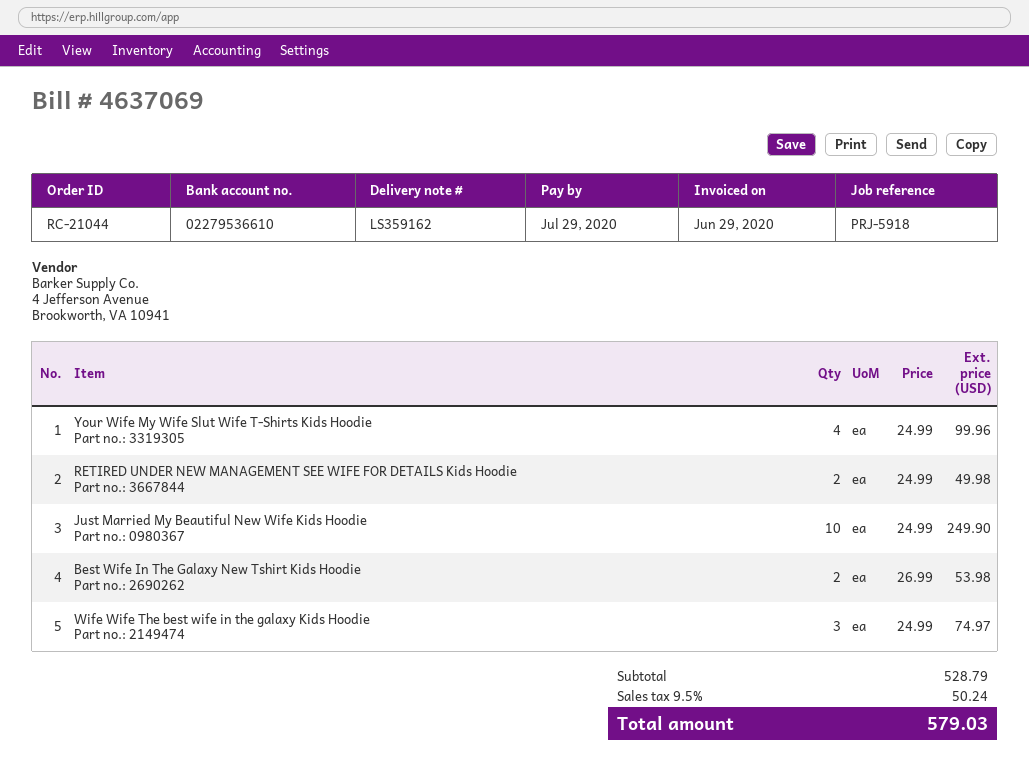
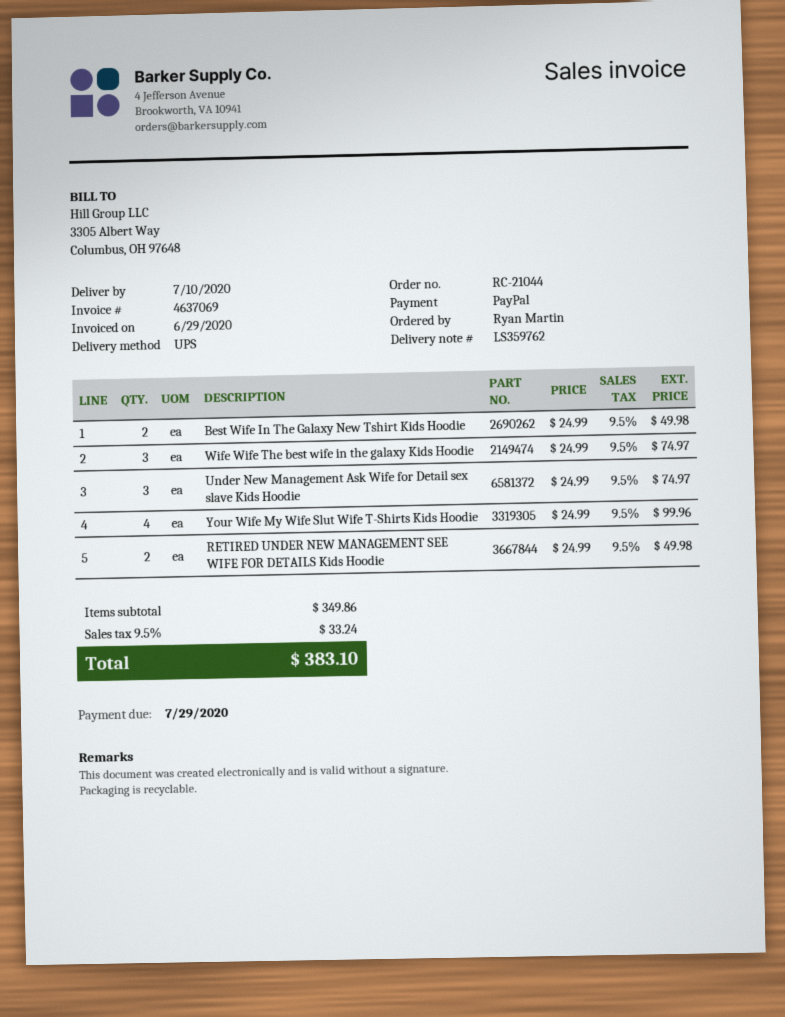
delivery note number: LS359162 -> LS359762
Just Married My Beautiful New Wife Kids Hoodie: 10 x 24.99 = 249.90 -> none
Best Wife In The Galaxy New Tshirt Kids Hoodie: 2 x 26.99 = 53.98 -> 2 x 24.99 = 49.98
Under New Management Ask Wife for Detail sex slave Kids Hoodie: none -> 3 x 24.99 = 74.97
subtotal: 528.79 -> 349.86
tax: 9.5% = 50.24 -> 9.5% = 33.24
total: 579.03 -> 383.10

